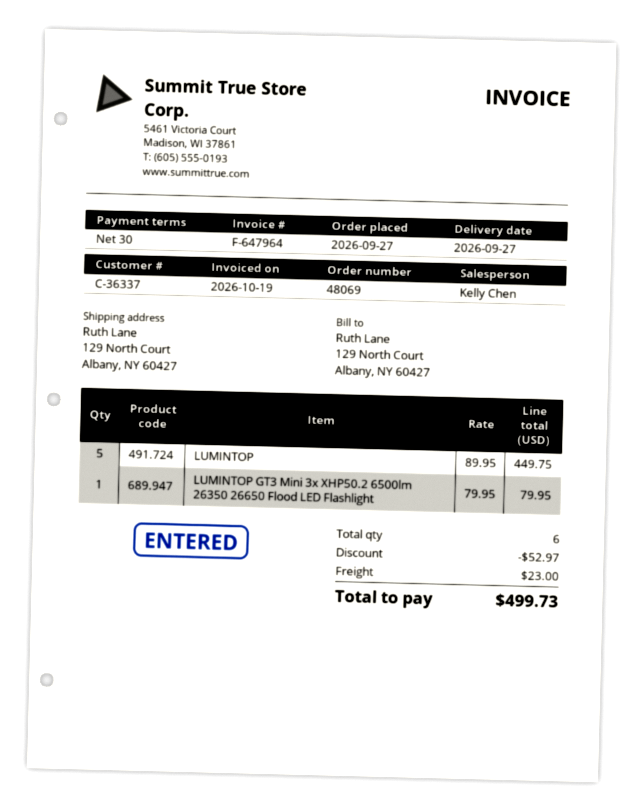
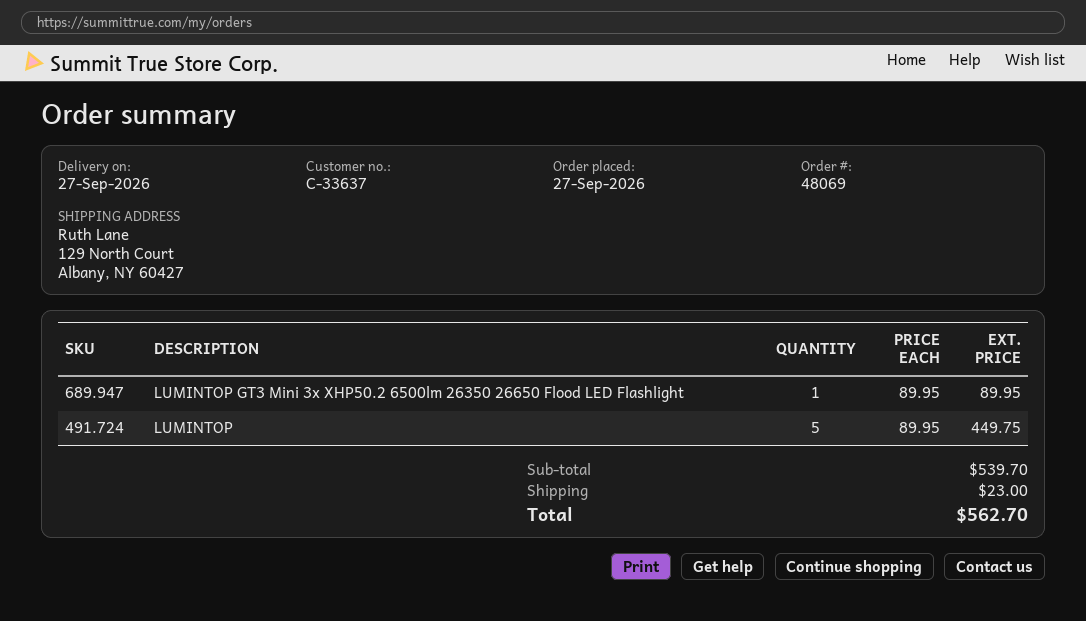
customer number: C-36337 -> C-33637
LUMINTOP GT3 Mini 3x XHP50.2 6500lm 26350 26650 Flood LED Flashlight: 1 x 79.95 = 79.95 -> 1 x 89.95 = 89.95
discount: 52.97 -> none
total: 499.73 -> 562.70

